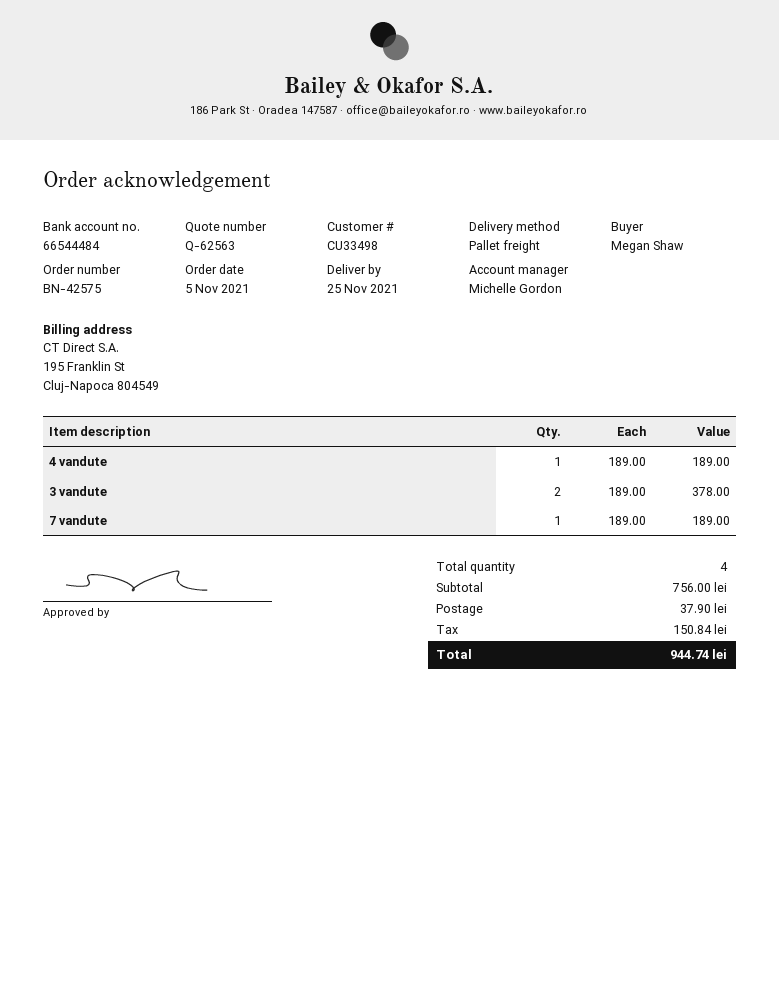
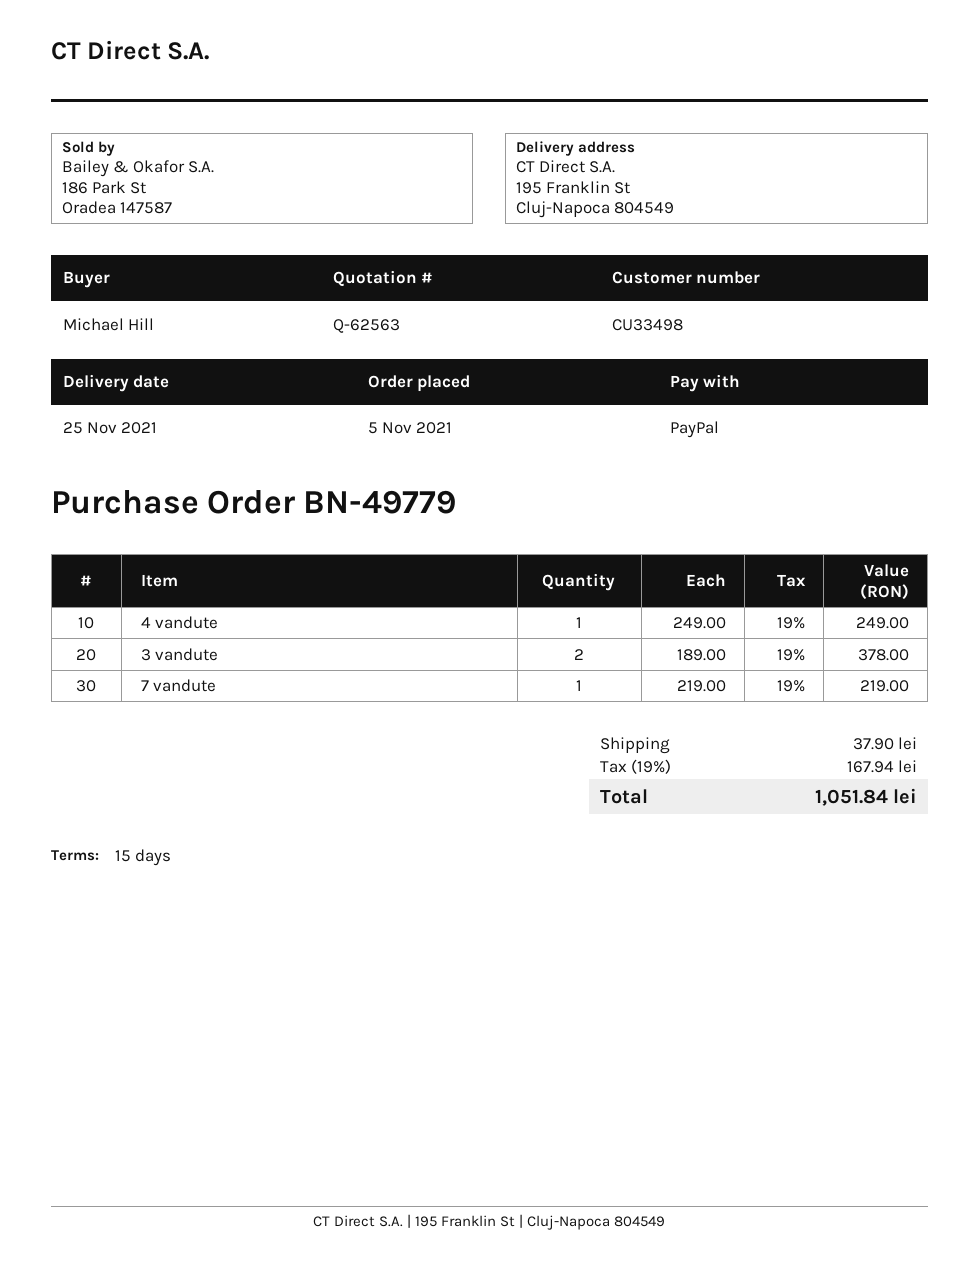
order number: BN-42575 -> BN-49779
ordered by: Megan Shaw -> Michael Hill
4 vandute: 1 x 189.00 = 189.00 -> 1 x 249.00 = 249.00
7 vandute: 1 x 189.00 = 189.00 -> 1 x 219.00 = 219.00
tax: 150.84 -> 167.94
total: 944.74 -> 1051.84

